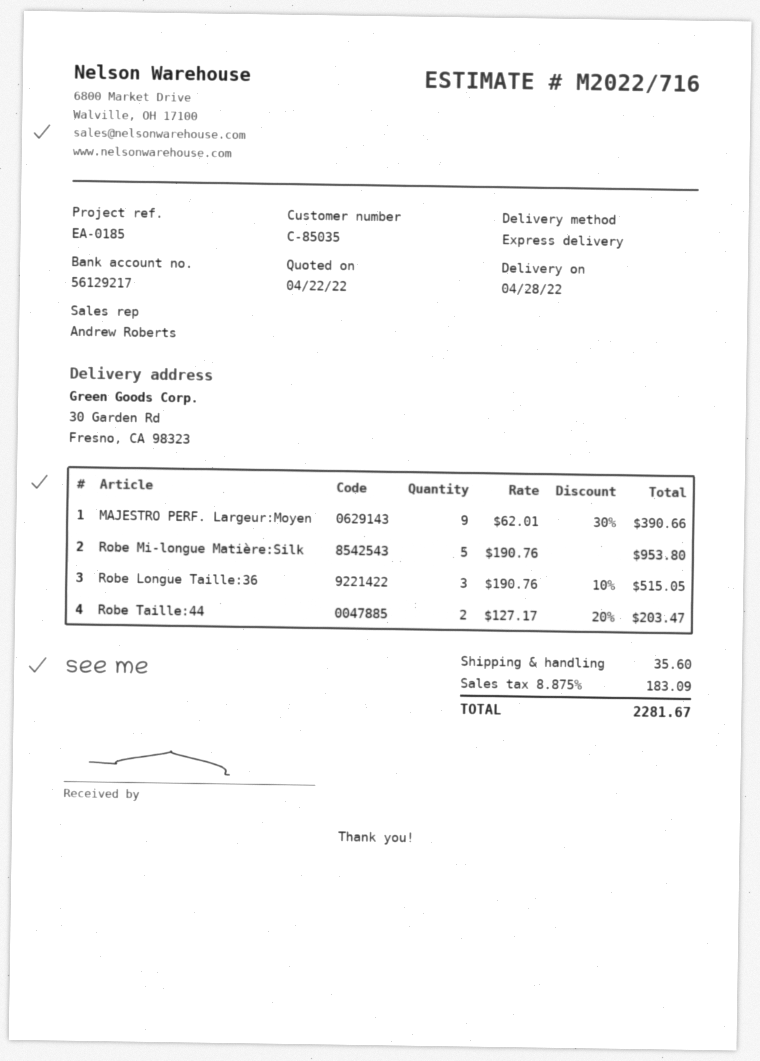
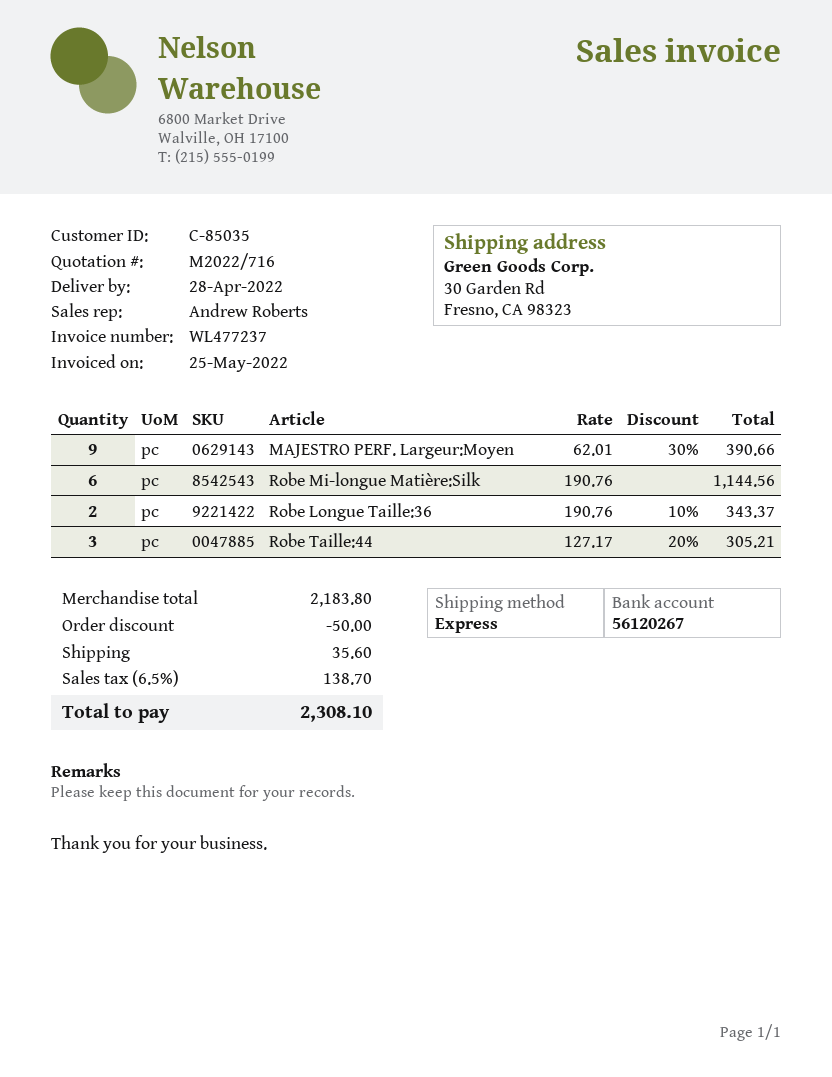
bank account: 56129217 -> 56120267
Robe Mi-longue Matière:Silk: 5 x 190.76 = 953.80 -> 6 x 190.76 = 1144.56
Robe Longue Taille:36: 3 x 190.76 - 10% = 515.05 -> 2 x 190.76 - 10% = 343.37
Robe Taille:44: 2 x 127.17 - 20% = 203.47 -> 3 x 127.17 - 20% = 305.21
discount: none -> 50.00
tax: 8.875% = 183.09 -> 6.5% = 138.70
total: 2281.67 -> 2308.10

